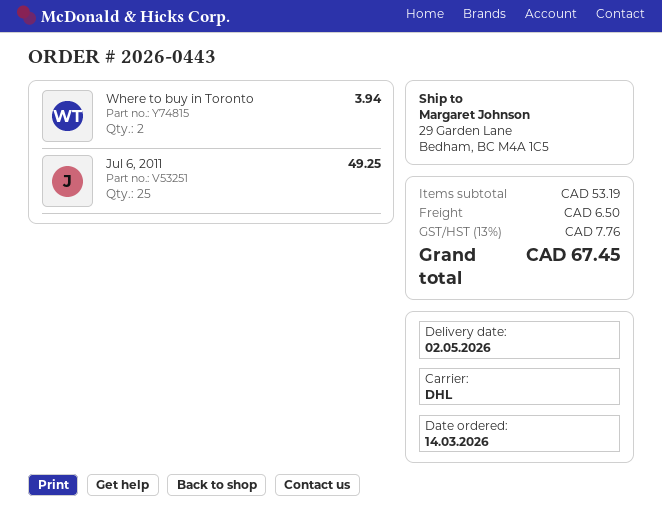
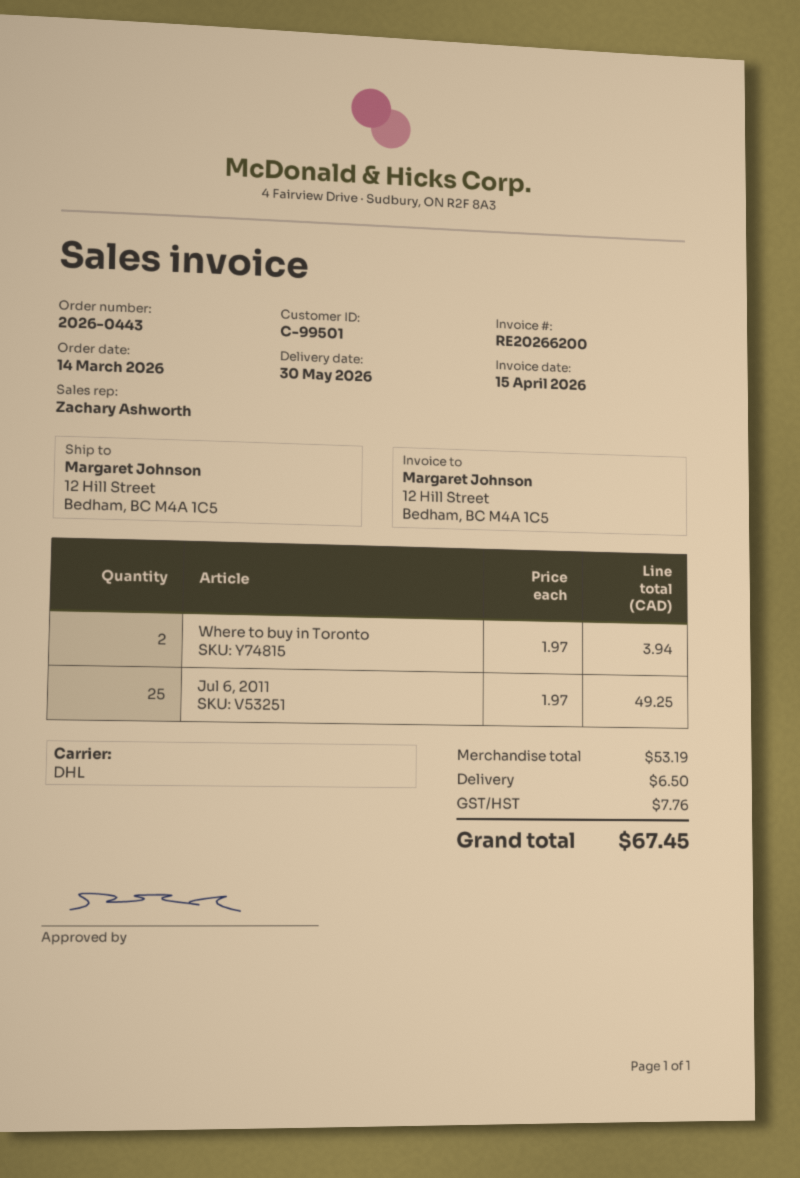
delivery date: 2026-05-02 -> 2026-05-30
ship to: 29 Garden Lane, Bedham, BC M4A 1C5 -> 12 Hill Street, Bedham, BC M4A 1C5

